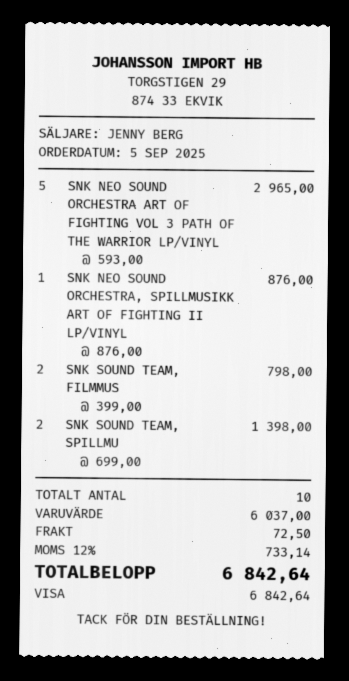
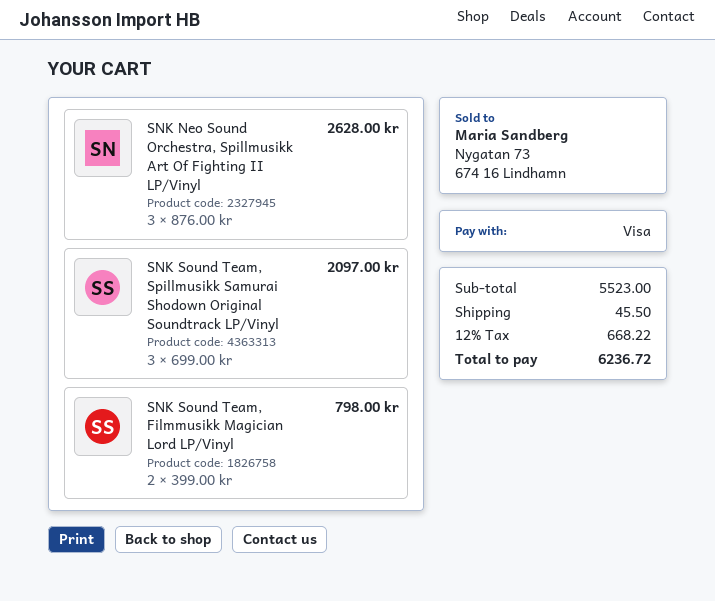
SNK NEO SOUND ORCHESTRA ART OF FIGHTING VOL 3 PATH OF THE WARRIOR LP/VINYL: 5 x 593.00 = 2965.00 -> none
SNK NEO SOUND ORCHESTRA, SPILLMUSIKK ART OF FIGHTING II LP/VINYL: 1 x 876.00 = 876.00 -> 3 x 876.00 = 2628.00
SNK SOUND TEAM, SPILLMU: 2 x 699.00 = 1398.00 -> 3 x 699.00 = 2097.00
subtotal: 6037.00 -> 5523.00
shipping: 72.50 -> 45.50
tax: 12% = 733.14 -> 12% = 668.22
total: 6842.64 -> 6236.72

